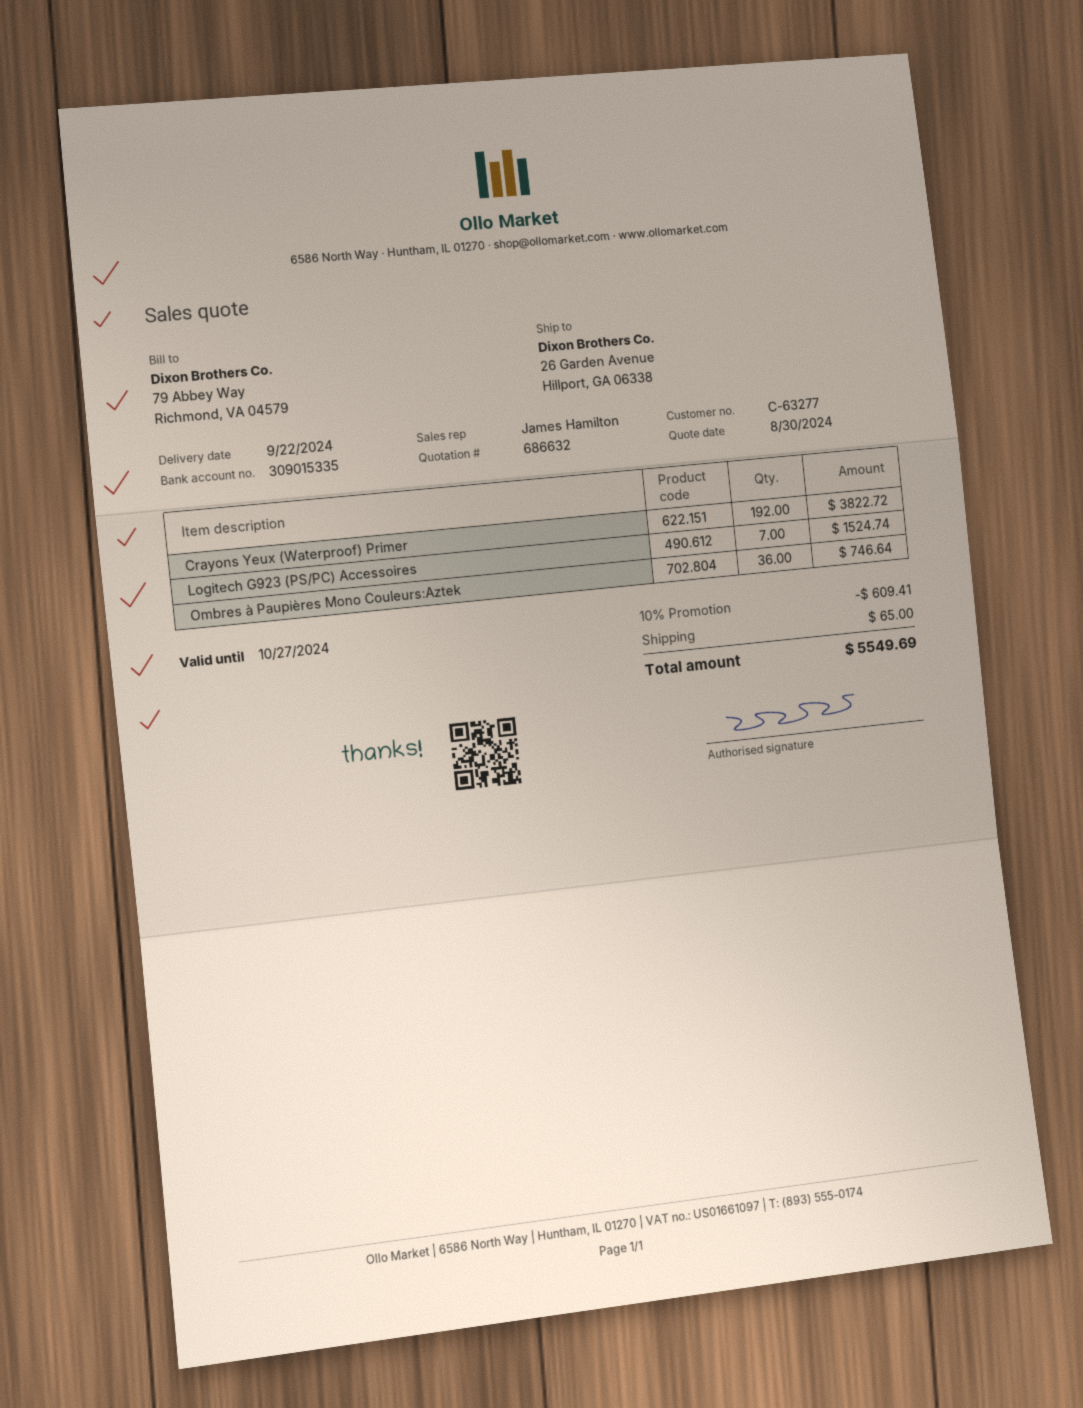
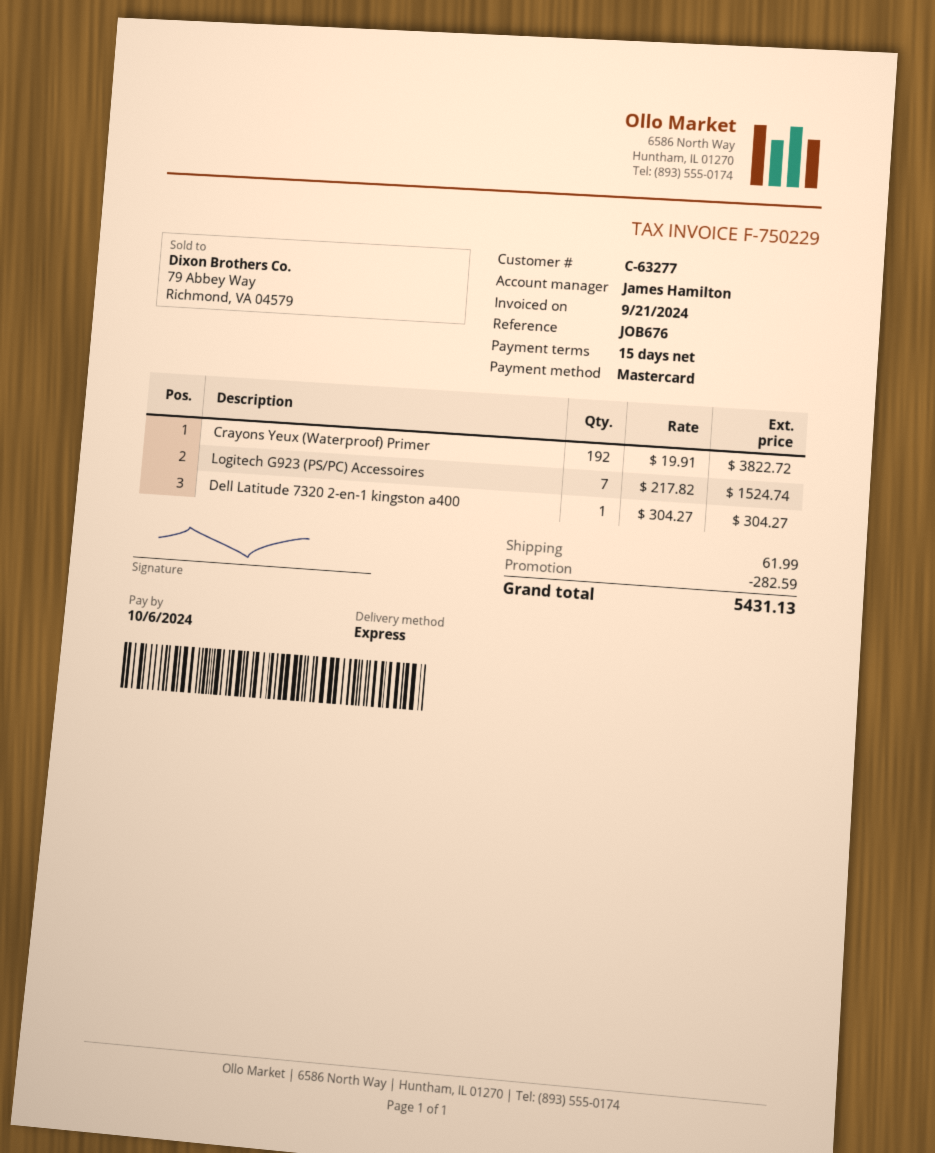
Ombres à Paupières Mono Couleurs:Aztek: 36 for 746.64 -> none
Dell Latitude 7320 2-en-1 kingston a400: none -> 1 for 304.27
discount: 609.41 -> 282.59
shipping: 65.00 -> 61.99
total: 5549.69 -> 5431.13

